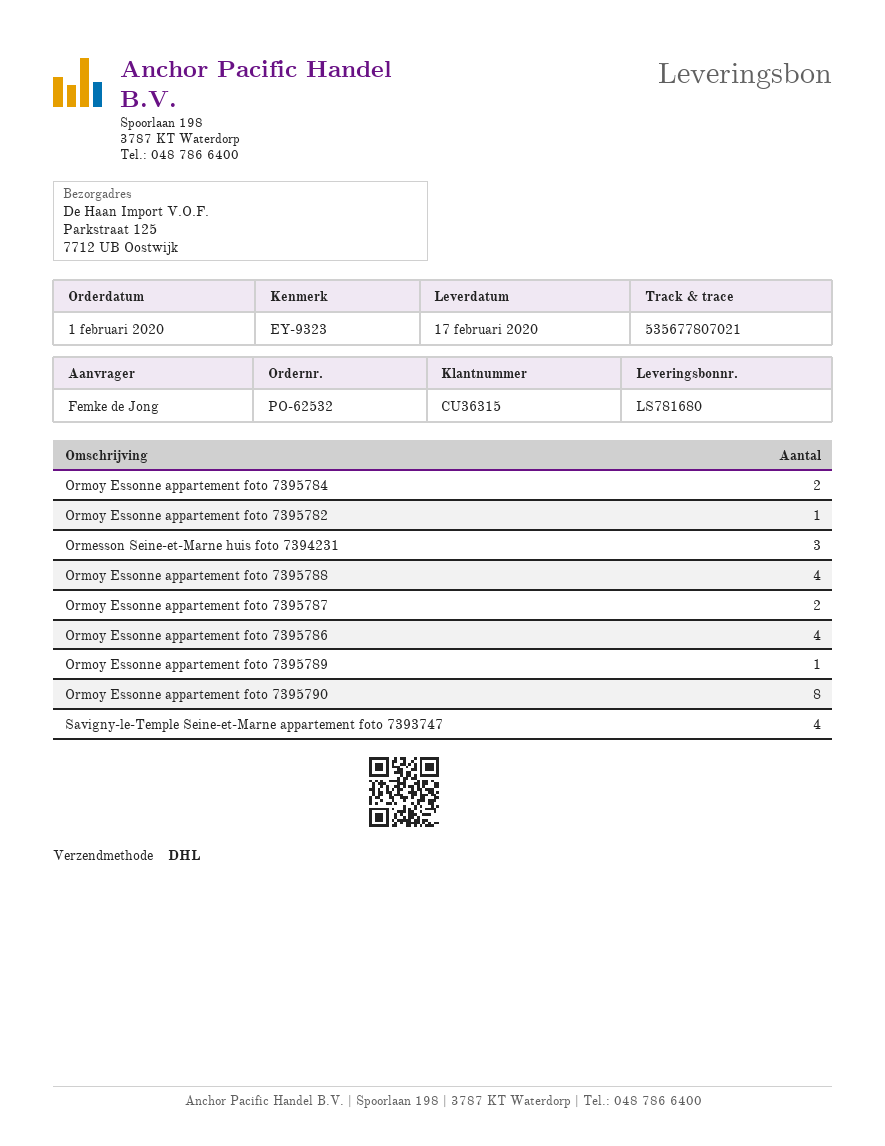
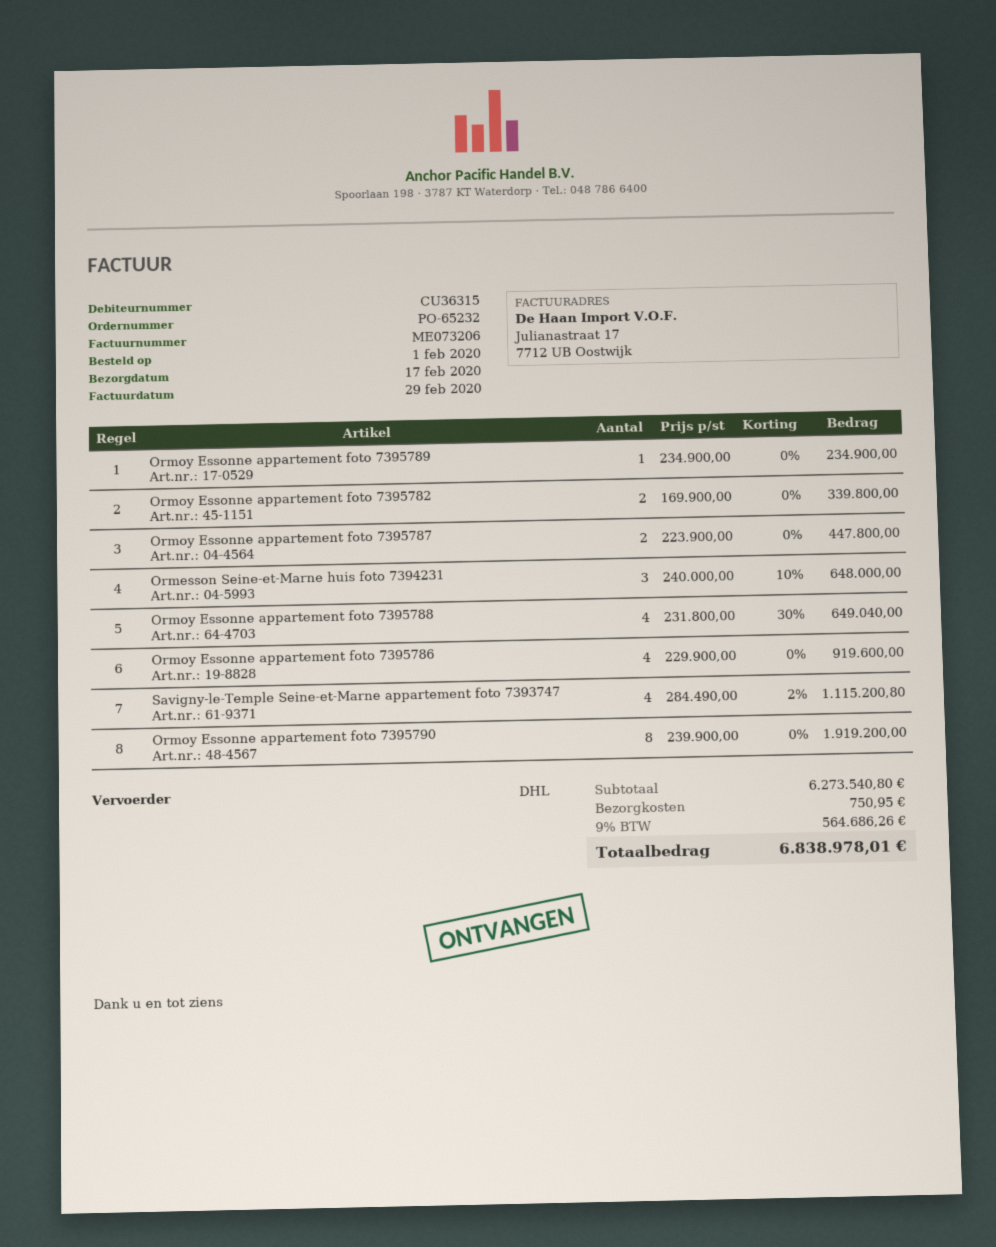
order number: PO-62532 -> PO-65232
Ormoy Essonne appartement foto 7395784: 2 -> none
Ormoy Essonne appartement foto 7395782: 1 -> 2

